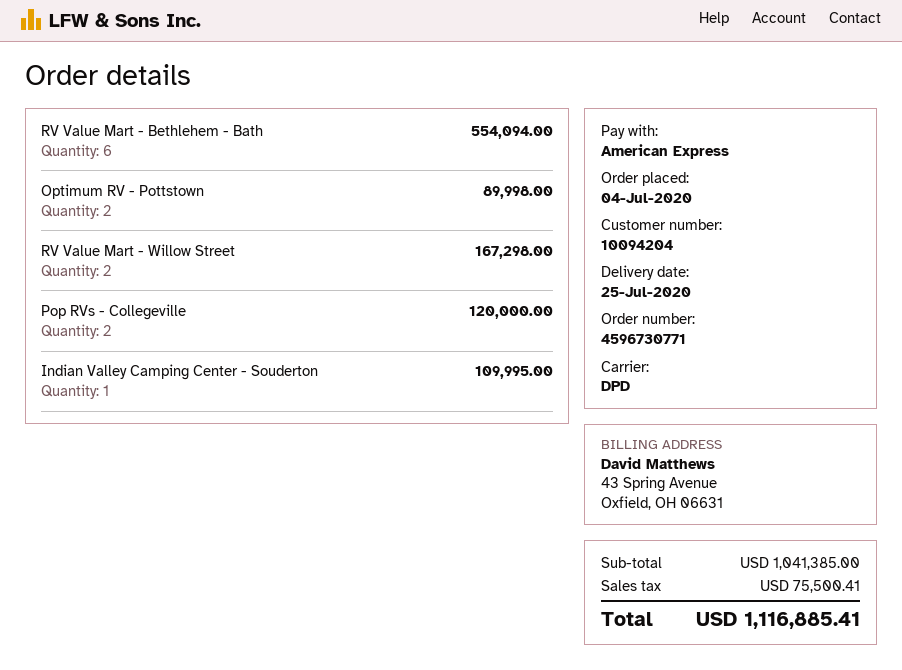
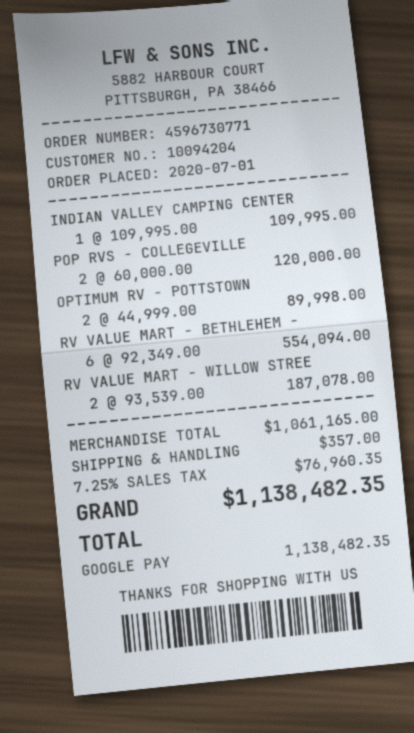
order date: 2020-07-04 -> 2020-07-01
payment method: American Express -> Google Pay
RV Value Mart - Willow Street: 2 for 167298.00 -> 2 for 187078.00
subtotal: 1041385.00 -> 1061165.00
shipping: none -> 357.00
tax: 75500.41 -> 76960.35
total: 1116885.41 -> 1138482.35

